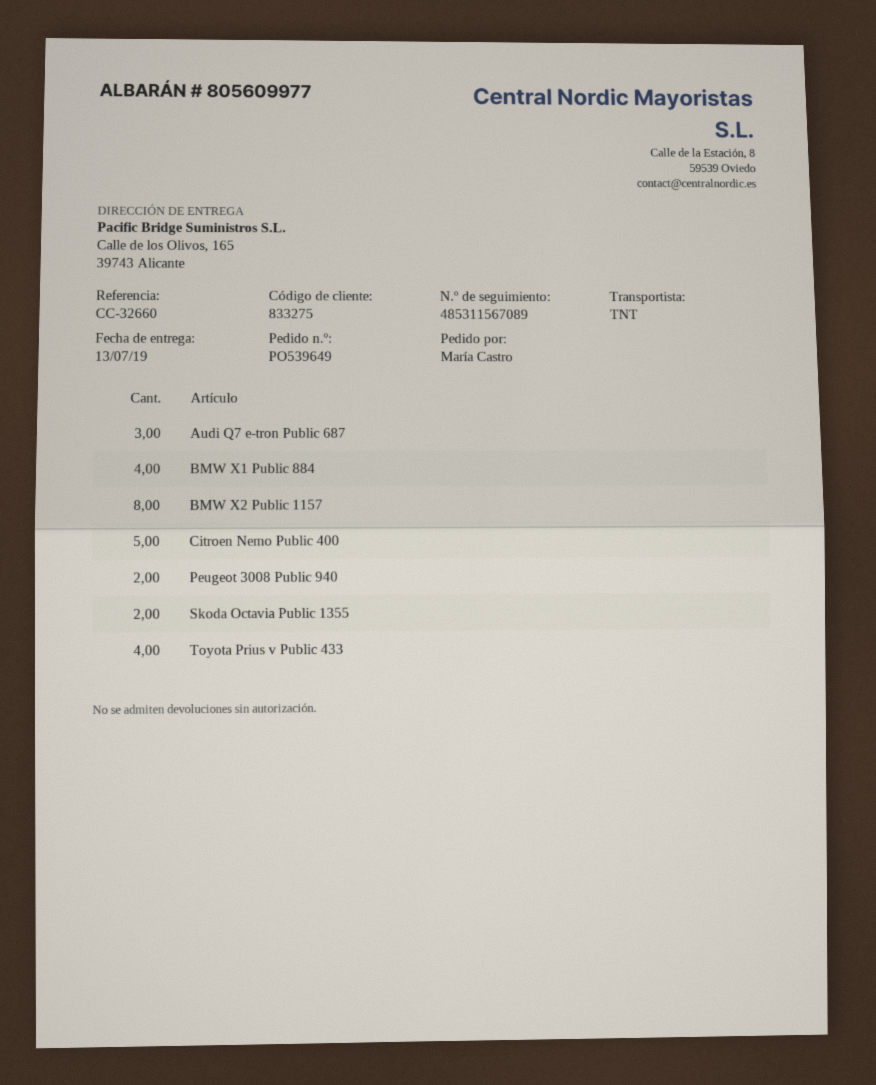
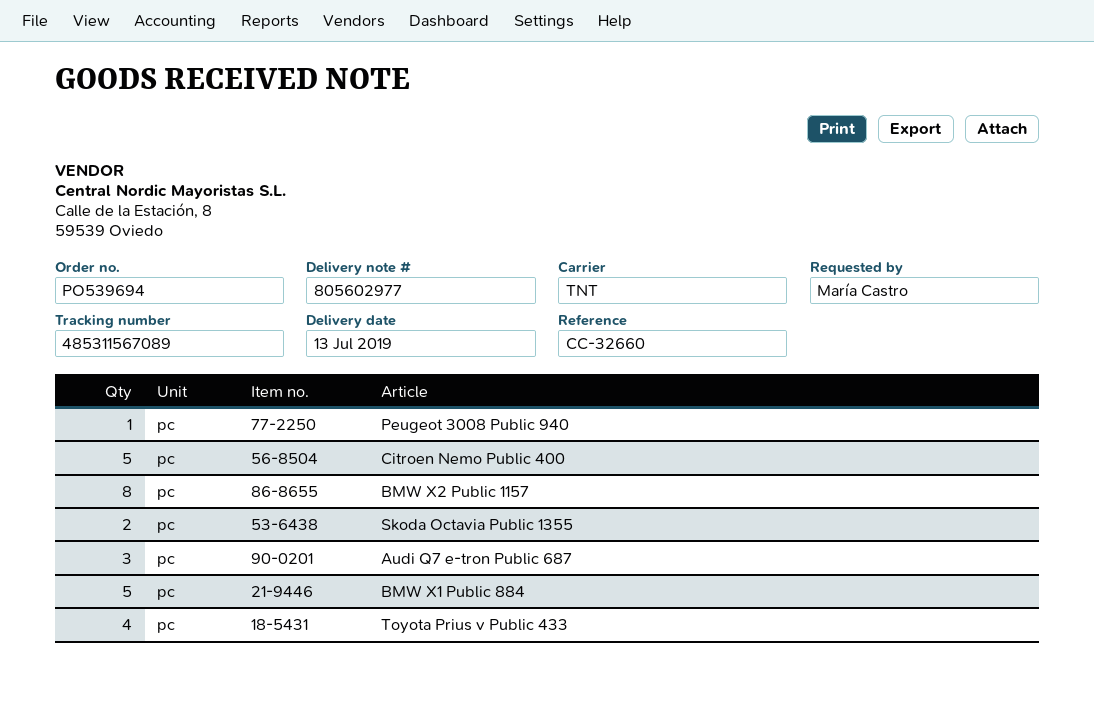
order number: PO539649 -> PO539694
delivery note number: 805609977 -> 805602977
BMW X1 Public 884: 4 -> 5
Peugeot 3008 Public 940: 2 -> 1

